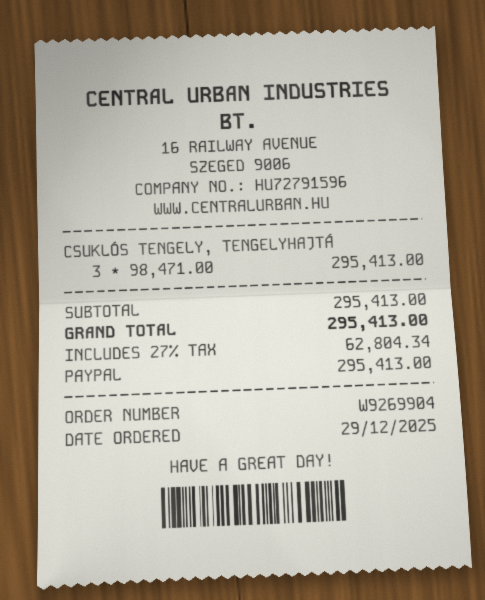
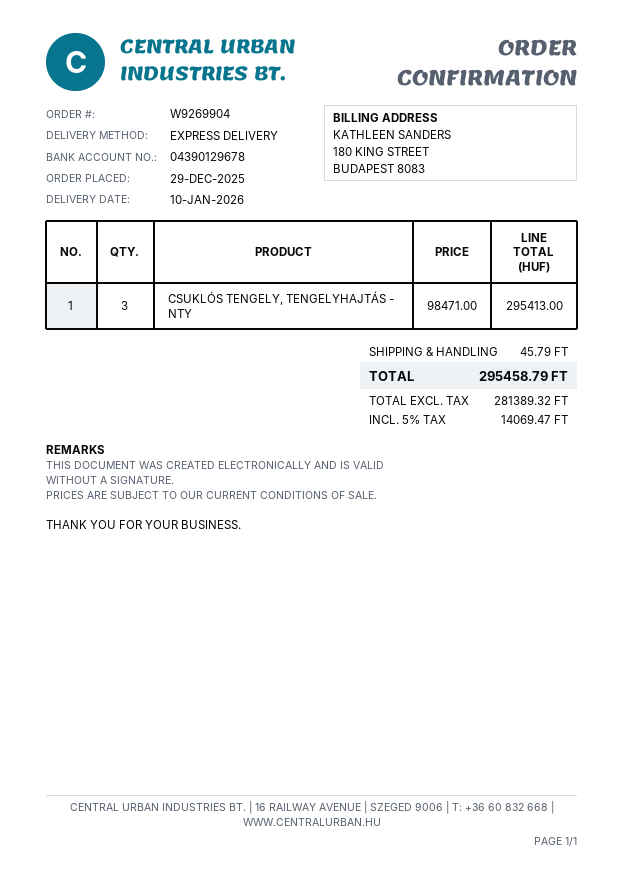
shipping: none -> 45.79
tax: 27% = 62804.34 -> 5% = 14069.47
total: 295413.00 -> 295458.79

